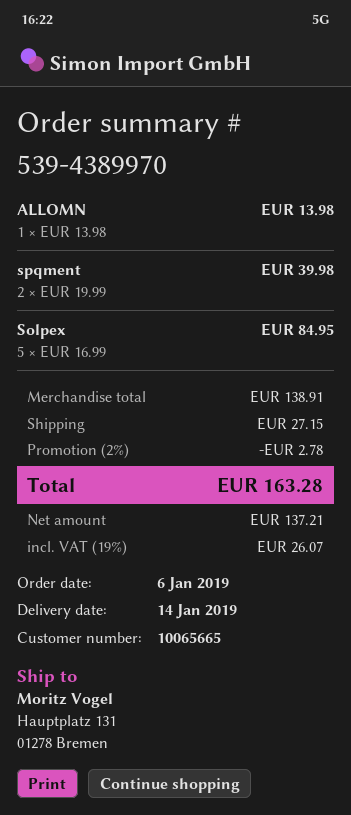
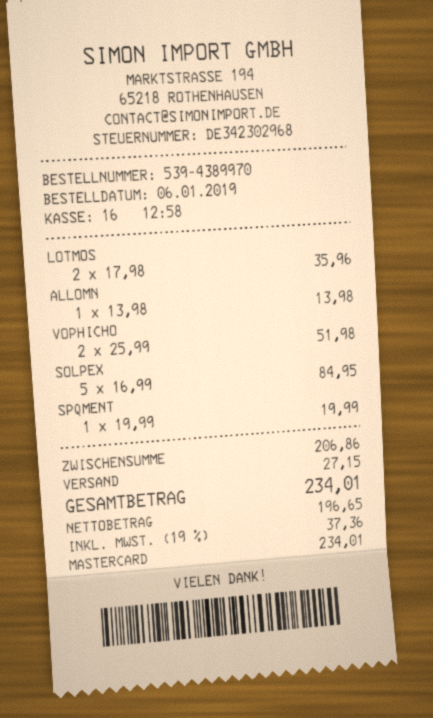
spqment: 2 x 19.99 = 39.98 -> 1 x 19.99 = 19.99
LOTMOS: none -> 2 x 17.98 = 35.96
VOPHICHO: none -> 2 x 25.99 = 51.98
subtotal: 138.91 -> 206.86
discount: 2% = 2.78 -> none
net: 137.21 -> 196.65
tax: 19% = 26.07 -> 19% = 37.36
total: 163.28 -> 234.01

